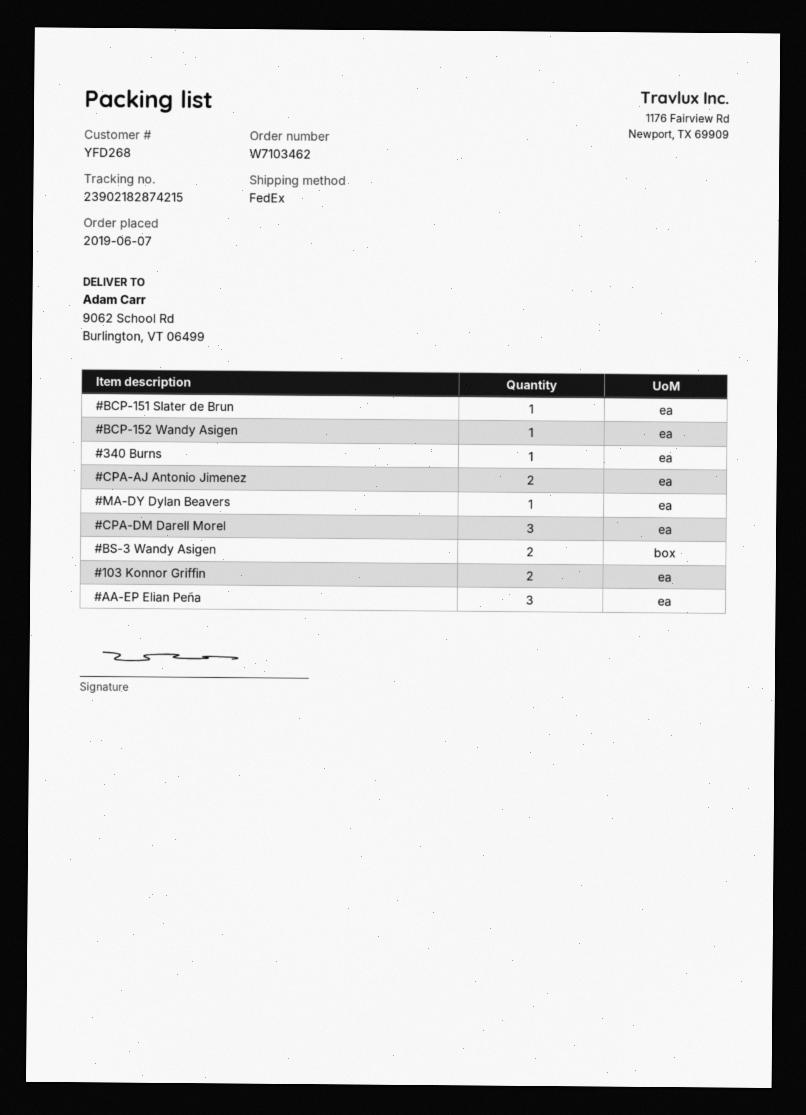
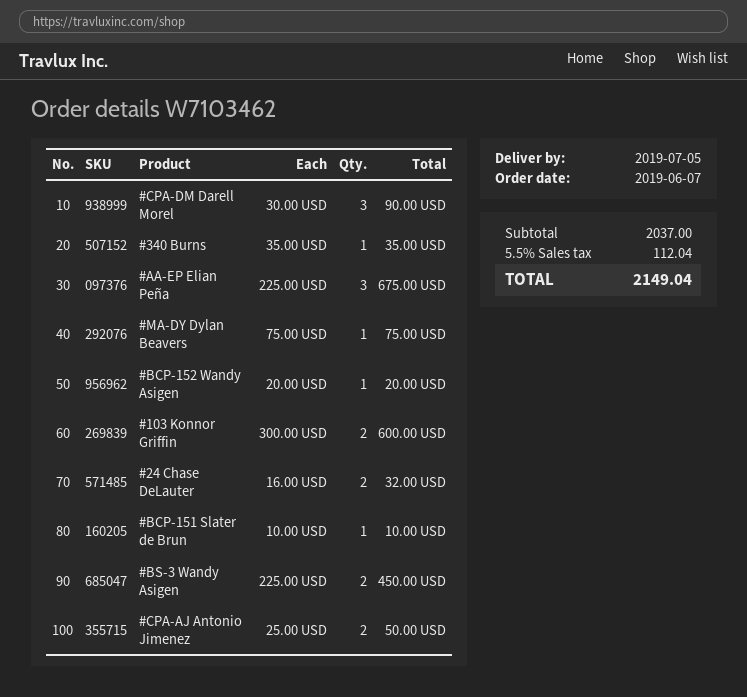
#24 Chase DeLauter: none -> 2

